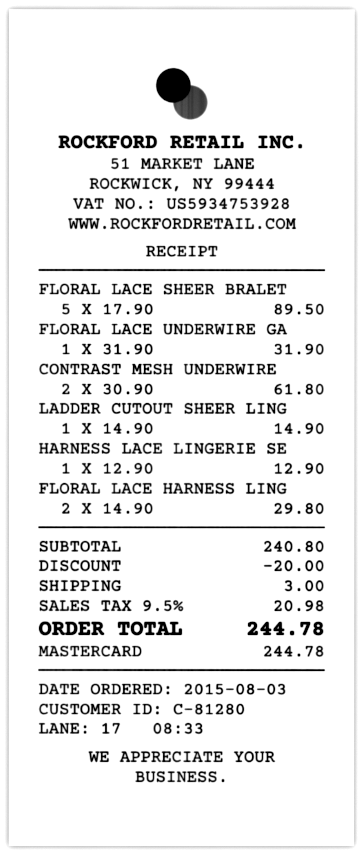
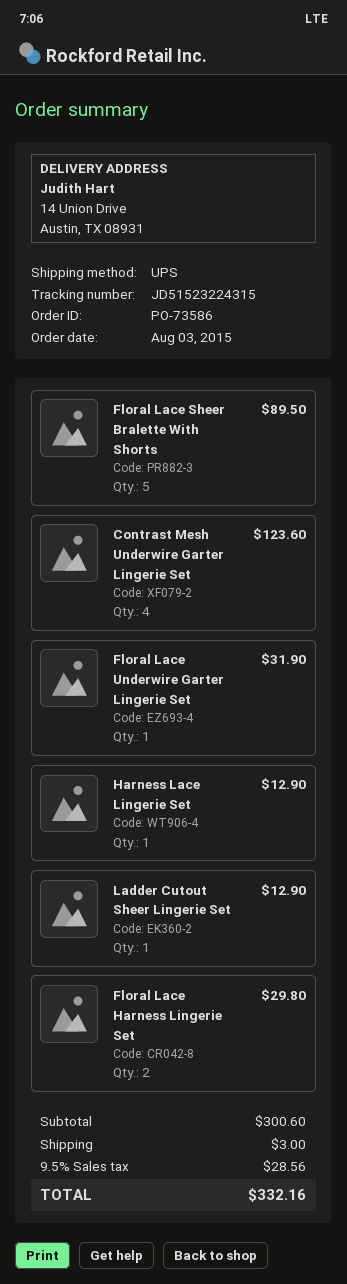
CONTRAST MESH UNDERWIRE: 2 for 61.80 -> 4 for 123.60
LADDER CUTOUT SHEER LING: 1 for 14.90 -> 1 for 12.90
subtotal: 240.80 -> 300.60
discount: 20.00 -> none
tax: 9.5% = 20.98 -> 9.5% = 28.56
total: 244.78 -> 332.16

